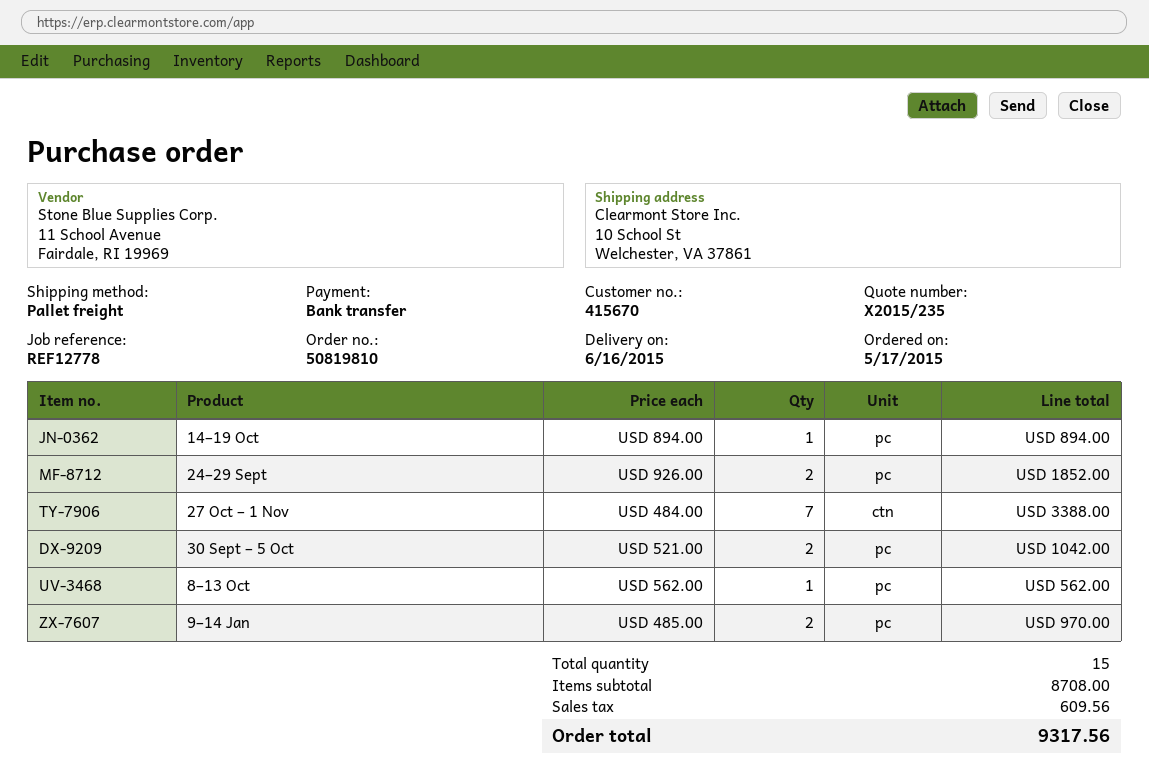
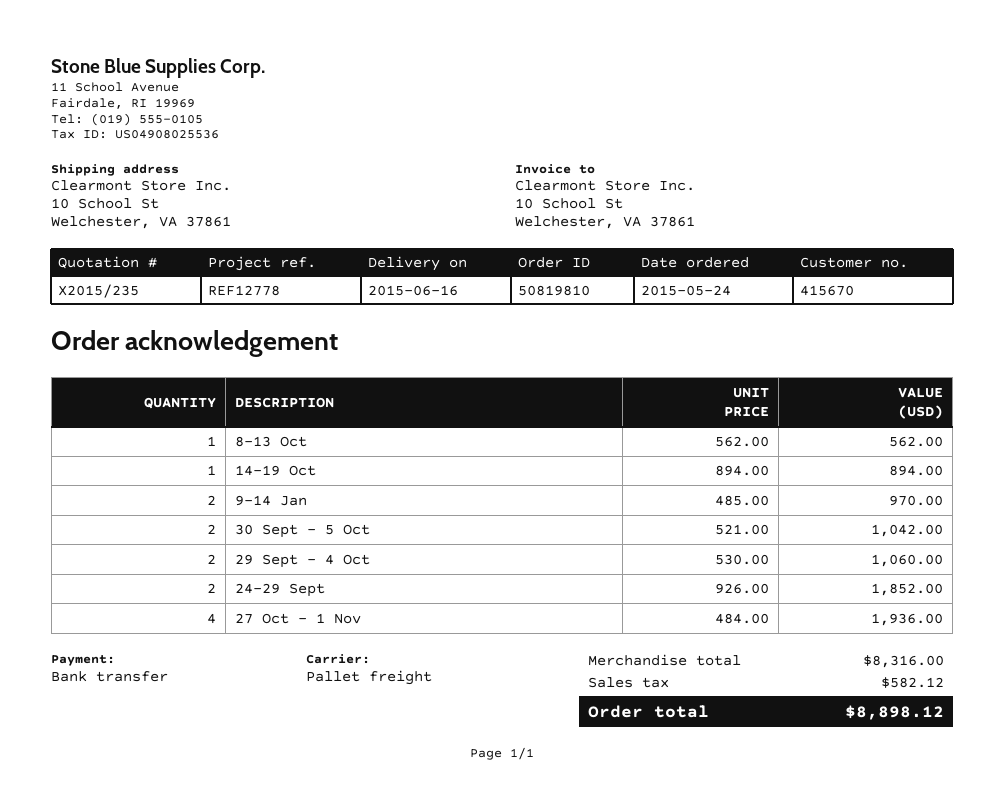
order date: 2015-05-17 -> 2015-05-24
27 Oct – 1 Nov: 7 x 484.00 = 3388.00 -> 4 x 484.00 = 1936.00
29 Sept – 4 Oct: none -> 2 x 530.00 = 1060.00
subtotal: 8708.00 -> 8316.00
tax: 609.56 -> 582.12
total: 9317.56 -> 8898.12

